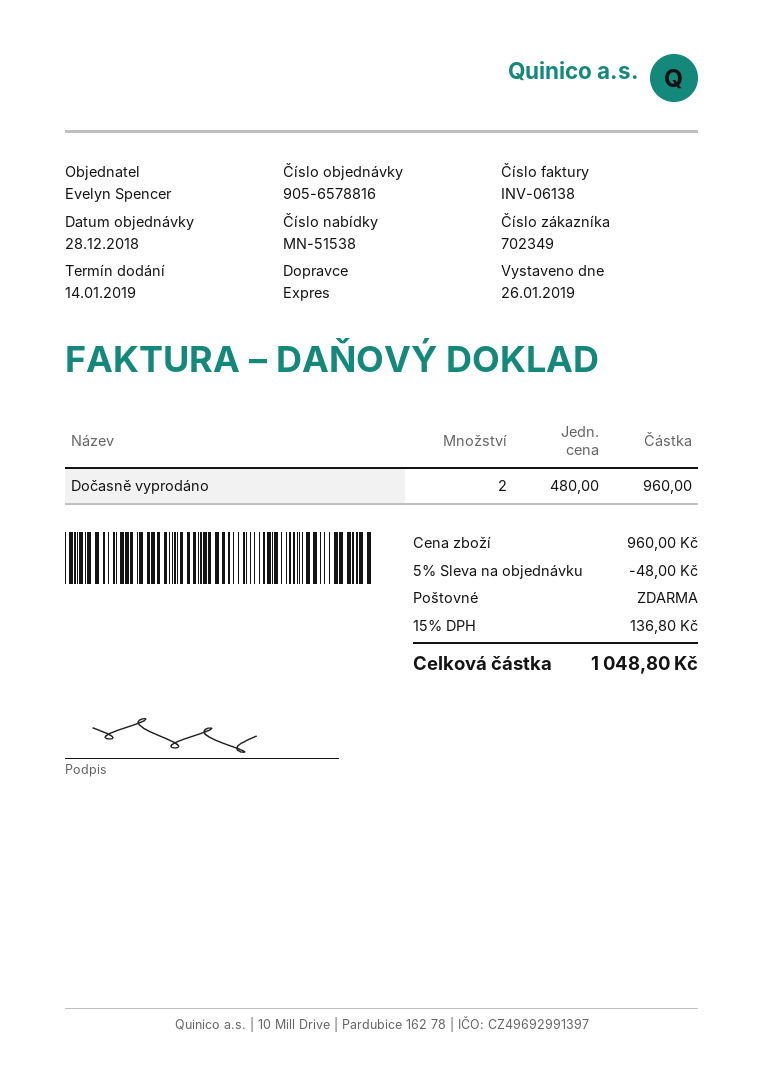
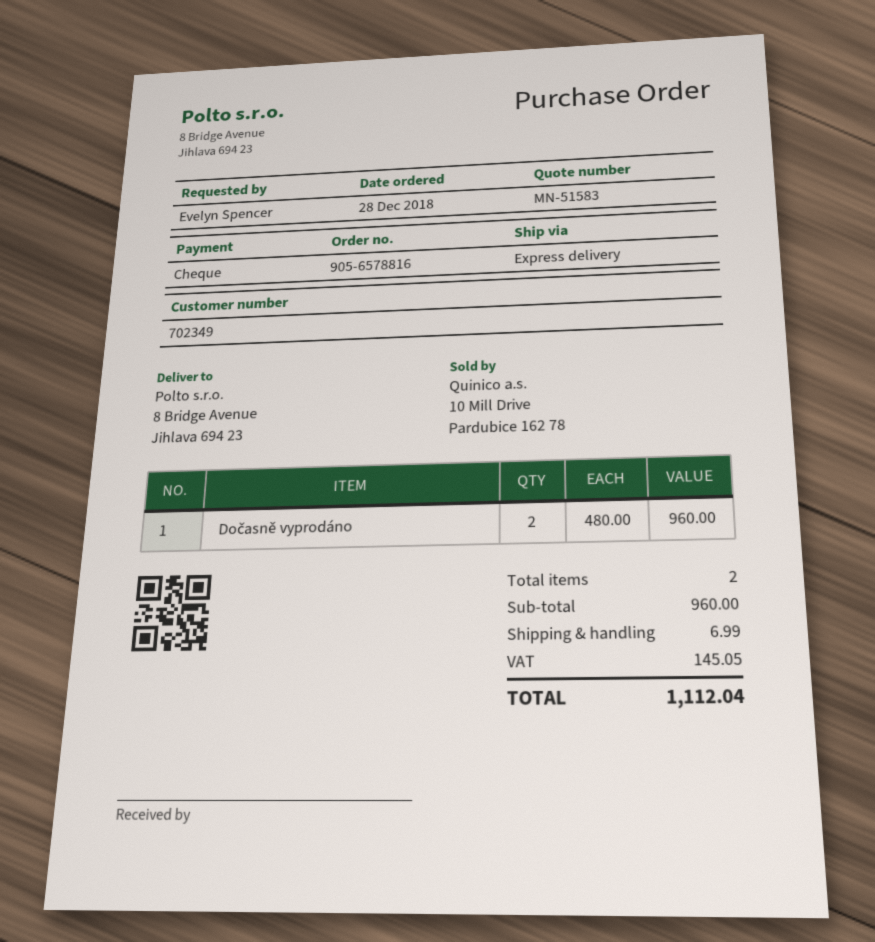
quote number: MN-51538 -> MN-51583
discount: 5% = 48.00 -> none
shipping: 0.00 -> 6.99
tax: 136.80 -> 145.05
total: 1048.80 -> 1112.04

